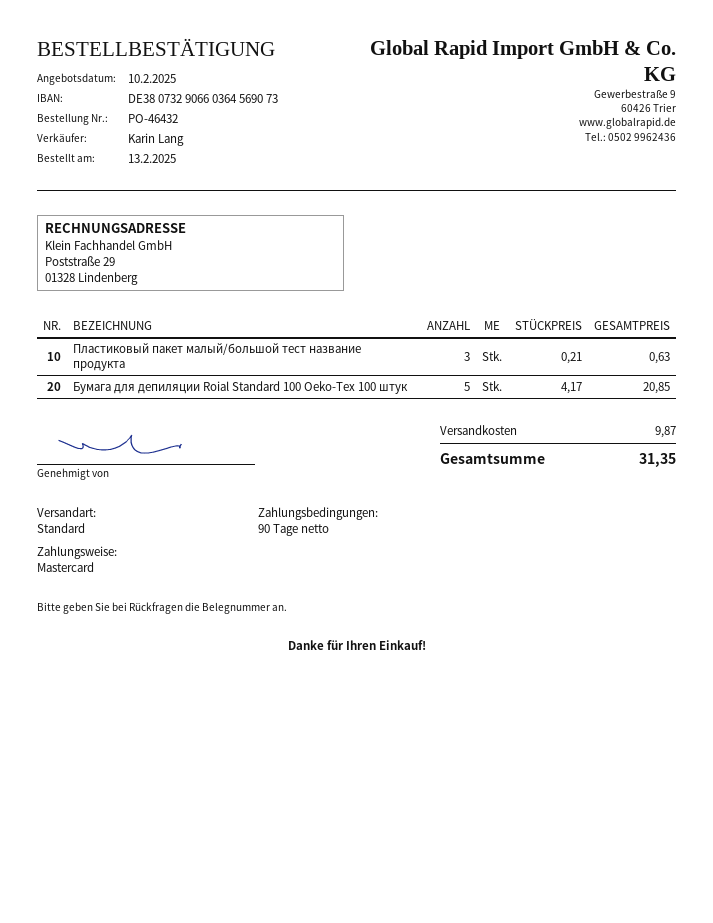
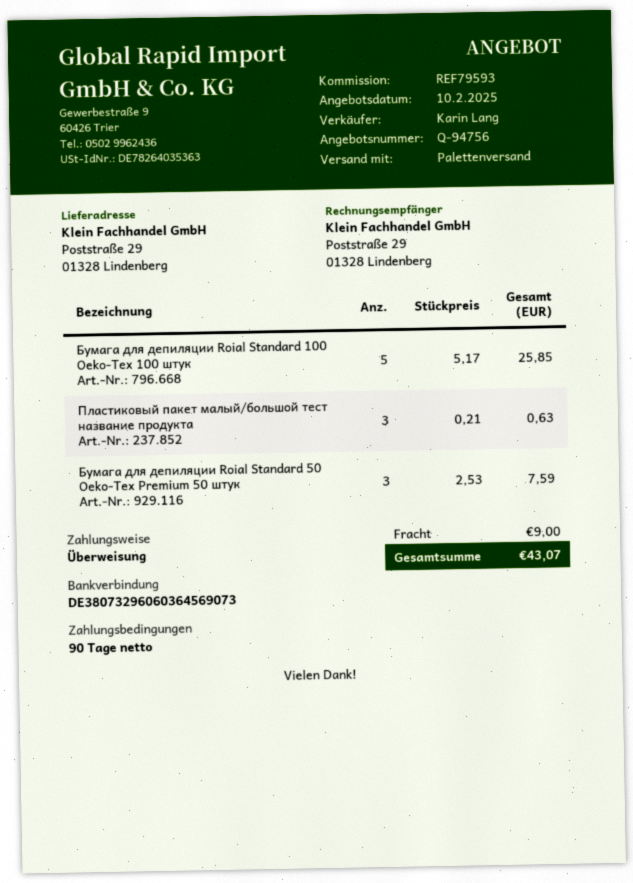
payment method: Mastercard -> bank transfer
bank account: DE38073290660364569073 -> DE38073296060364569073
shipping method: standard -> pallet freight
Бумага для депиляции Roial Standard 100 Oeko-Tex 100 штук: 5 x 4.17 = 20.85 -> 5 x 5.17 = 25.85
Бумага для депиляции Roial Standard 50 Oeko-Tex Premium 50 штук: none -> 3 x 2.53 = 7.59
shipping: 9.87 -> 9.00
total: 31.35 -> 43.07

